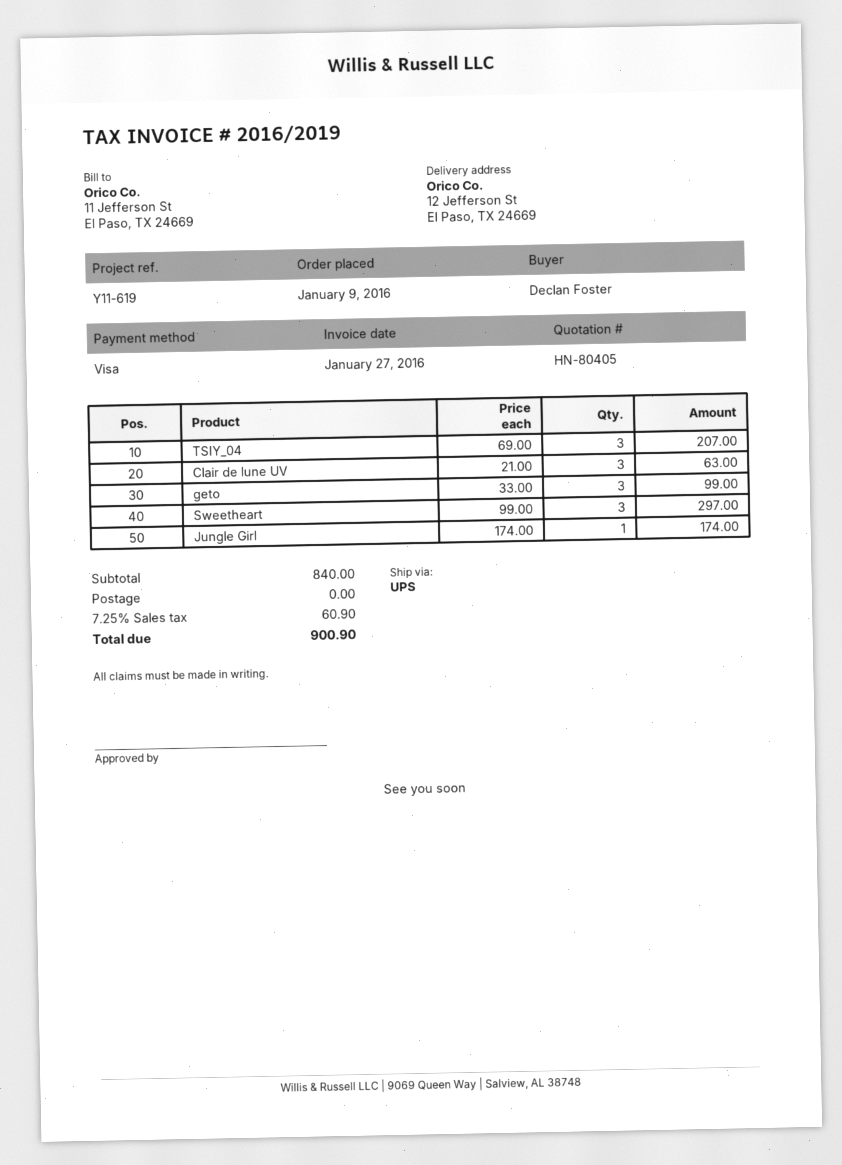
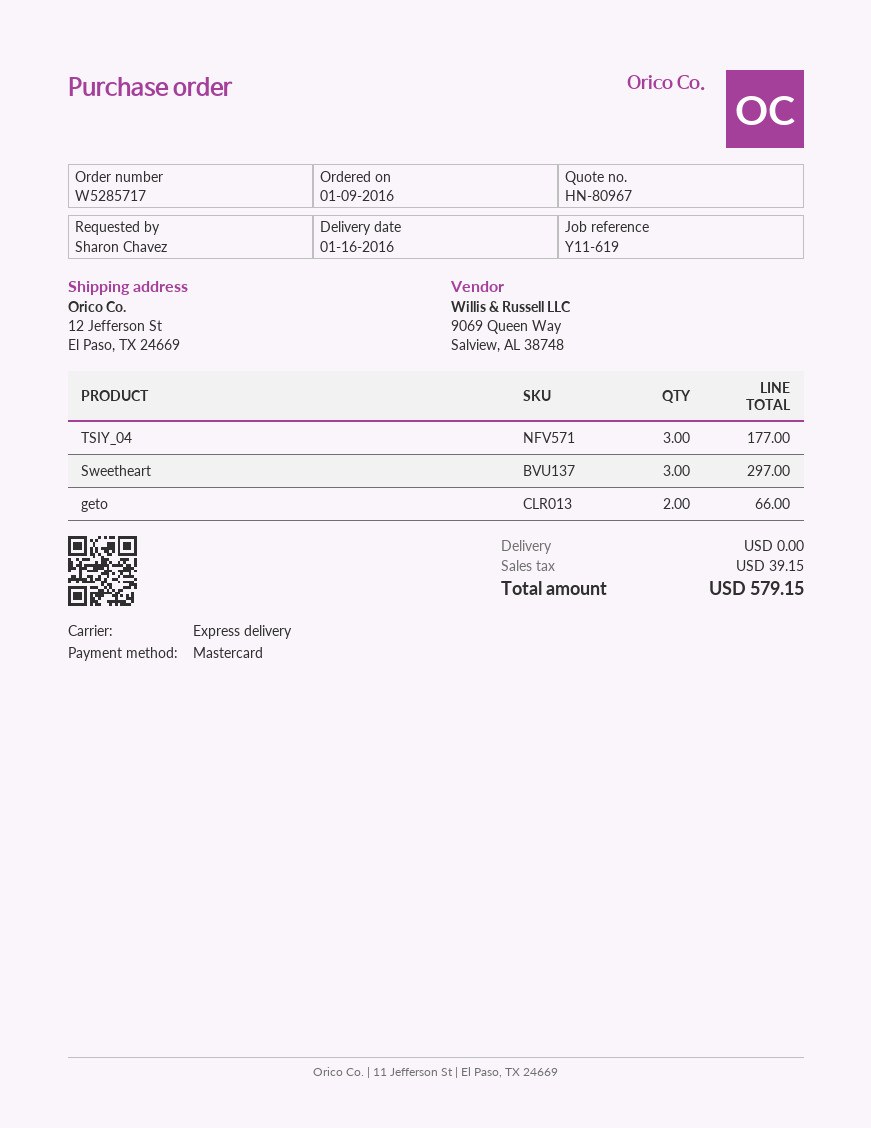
quote number: HN-80405 -> HN-80967
ordered by: Declan Foster -> Sharon Chavez
payment method: Visa -> Mastercard
shipping method: UPS -> express
TSIY_04: 3 for 207.00 -> 3 for 177.00
Clair de lune UV: 3 for 63.00 -> none
geto: 3 for 99.00 -> 2 for 66.00
Jungle Girl: 1 for 174.00 -> none
tax: 60.90 -> 39.15
total: 900.90 -> 579.15

